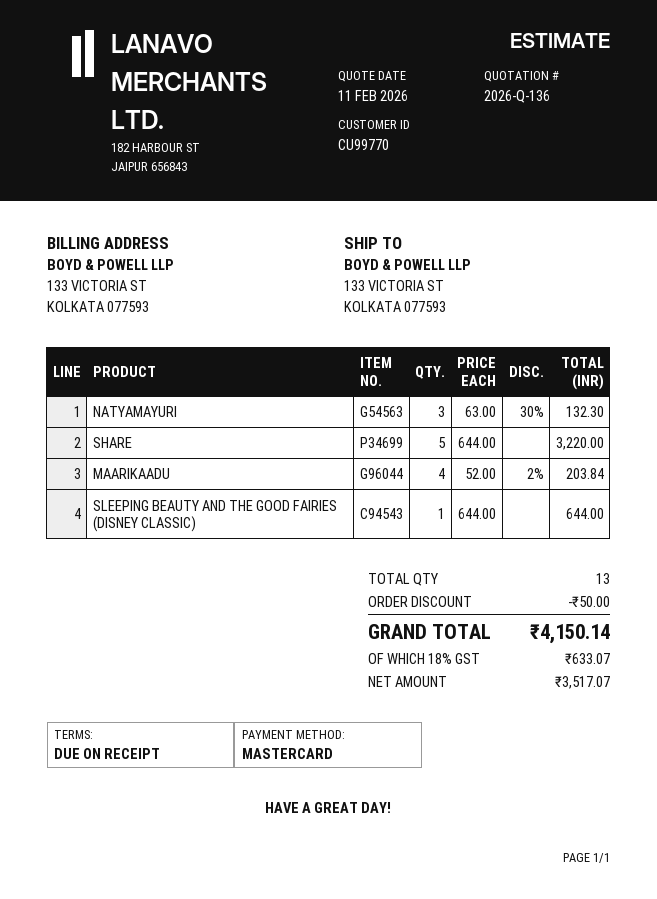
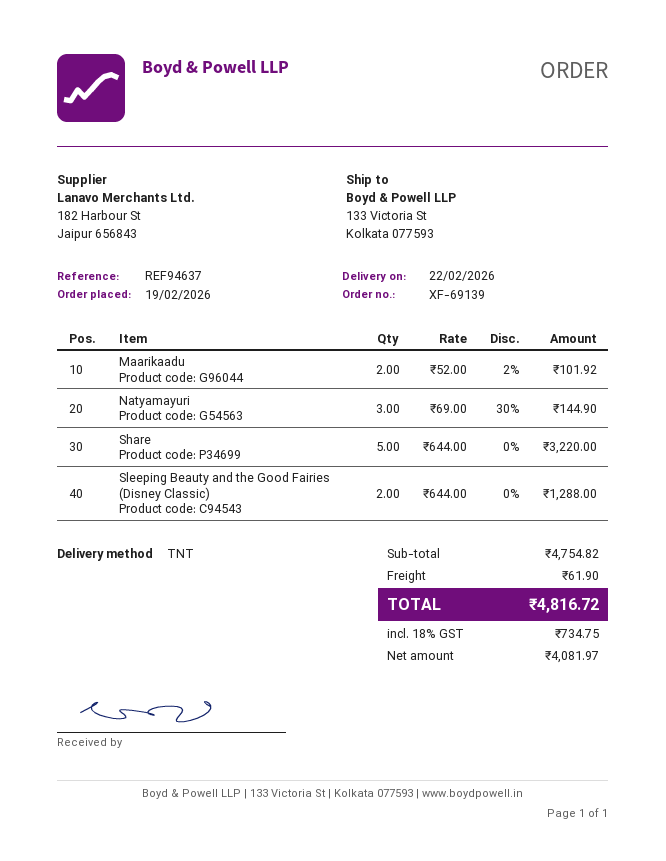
NATYAMAYURI: 3 x 63.00 - 30% = 132.30 -> 3 x 69.00 - 30% = 144.90
MAARIKAADU: 4 x 52.00 - 2% = 203.84 -> 2 x 52.00 - 2% = 101.92
SLEEPING BEAUTY AND THE GOOD FAIRIES (DISNEY CLASSIC): 1 x 644.00 = 644.00 -> 2 x 644.00 = 1288.00
discount: 50.00 -> none
shipping: none -> 61.90
net: 3517.07 -> 4081.97
tax: 18% = 633.07 -> 18% = 734.75
total: 4150.14 -> 4816.72

